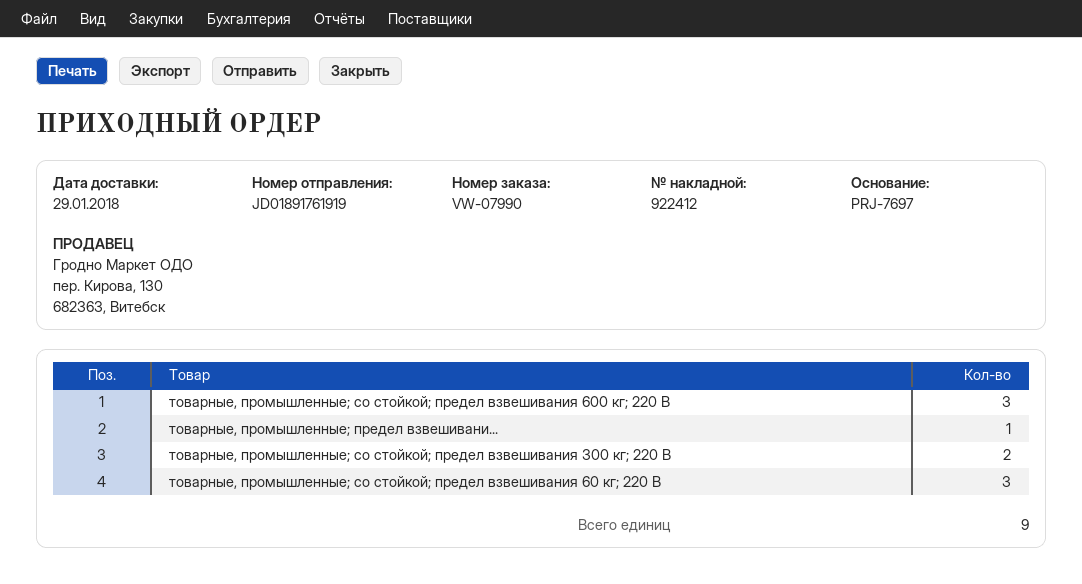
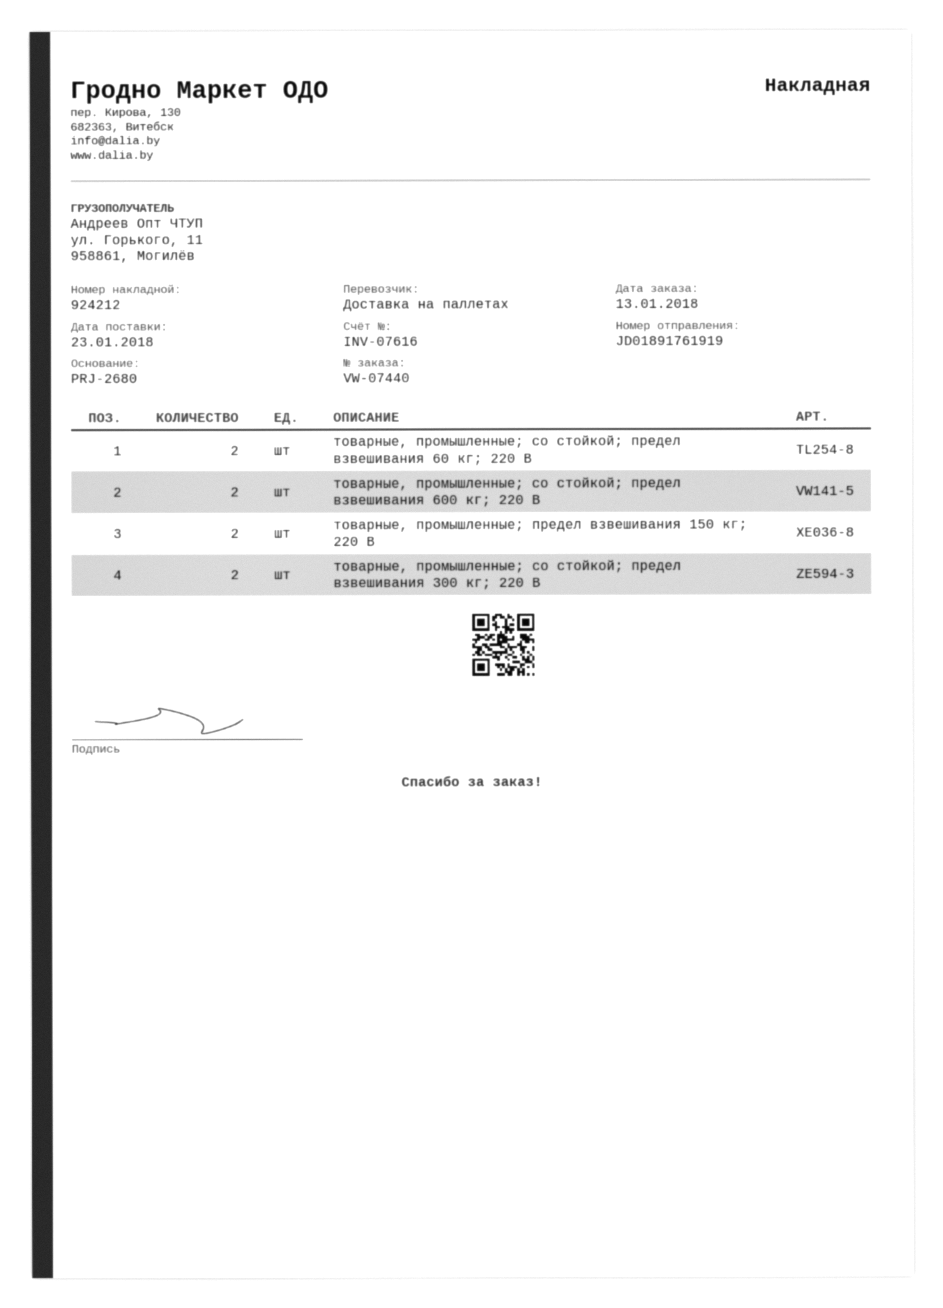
order number: VW-07990 -> VW-07440
delivery note number: 922412 -> 924212
delivery date: 2018-01-29 -> 2018-01-23
reference: PRJ-7697 -> PRJ-2680
товарные, промышленные; со стойкой; предел взвешивания 600 кг; 220 В: 3 -> 2
товарные, промышленные; предел взвешивани...: 1 -> 2
товарные, промышленные; со стойкой; предел взвешивания 60 кг; 220 В: 3 -> 2

